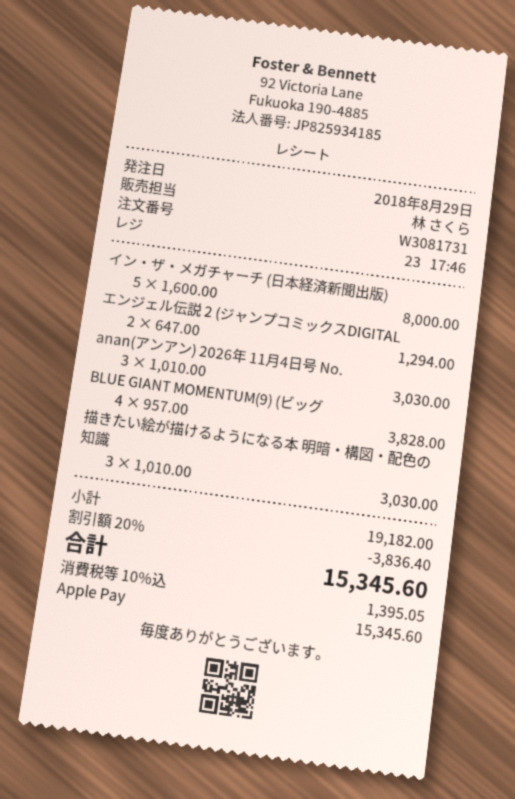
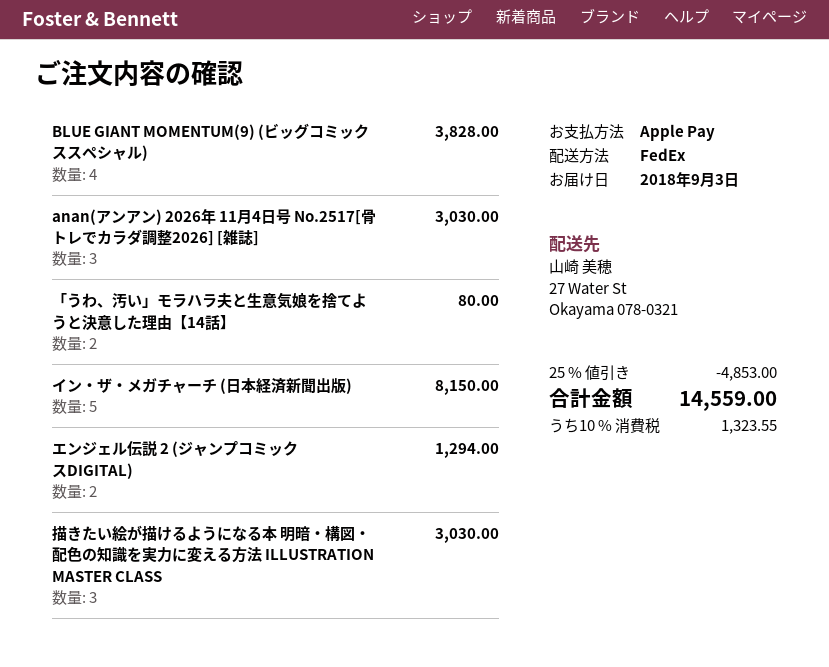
イン・ザ・メガチャーチ (日本経済新聞出版): 5 for 8000.00 -> 5 for 8150.00
「うわ、汚い」モラハラ夫と生意気娘を捨てようと決意した理由【14話】: none -> 2 for 80.00
discount: 20% = 3836.40 -> 25% = 4853.00
tax: 10% = 1395.05 -> 10% = 1323.55
total: 15345.60 -> 14559.00

